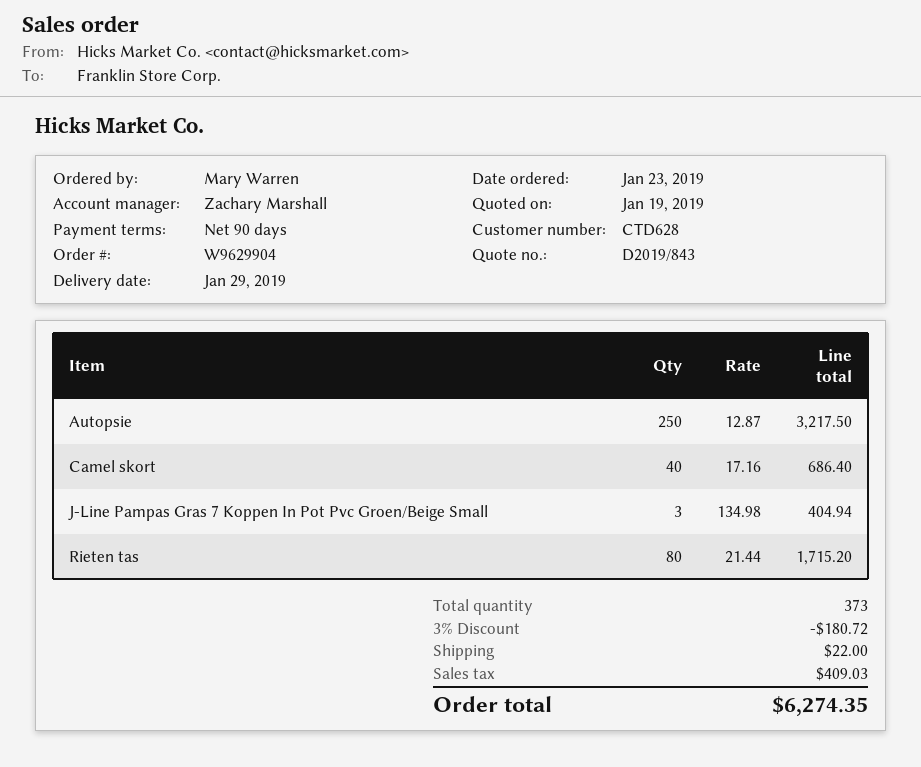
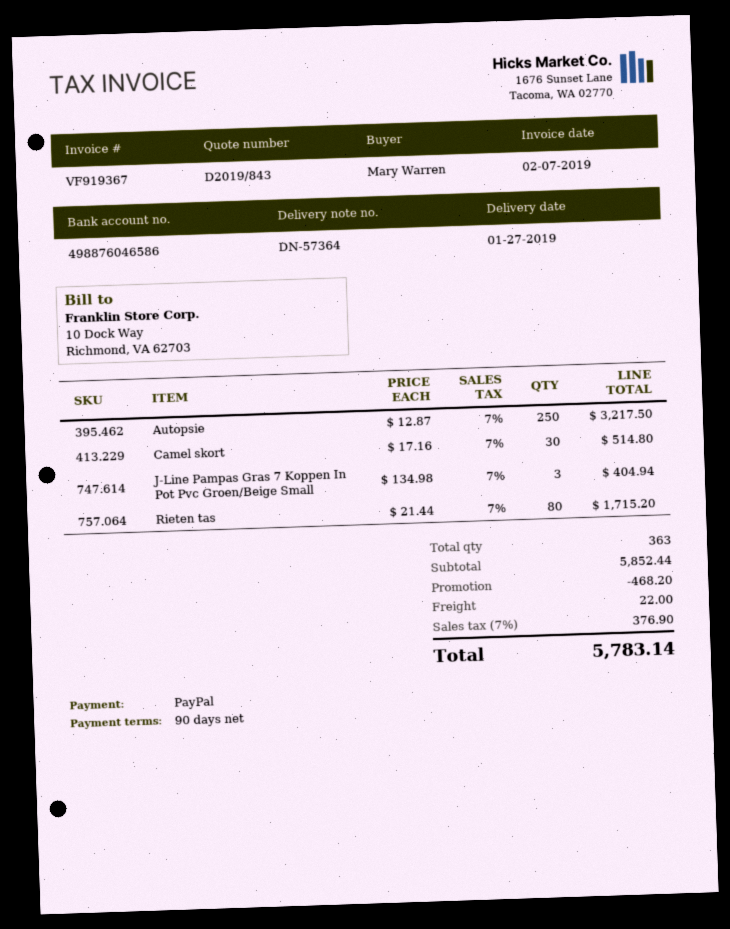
delivery date: 2019-01-29 -> 2019-01-27
Camel skort: 40 x 17.16 = 686.40 -> 30 x 17.16 = 514.80
total quantity: 373 -> 363
discount: 180.72 -> 468.20
tax: 409.03 -> 376.90
total: 6274.35 -> 5783.14

